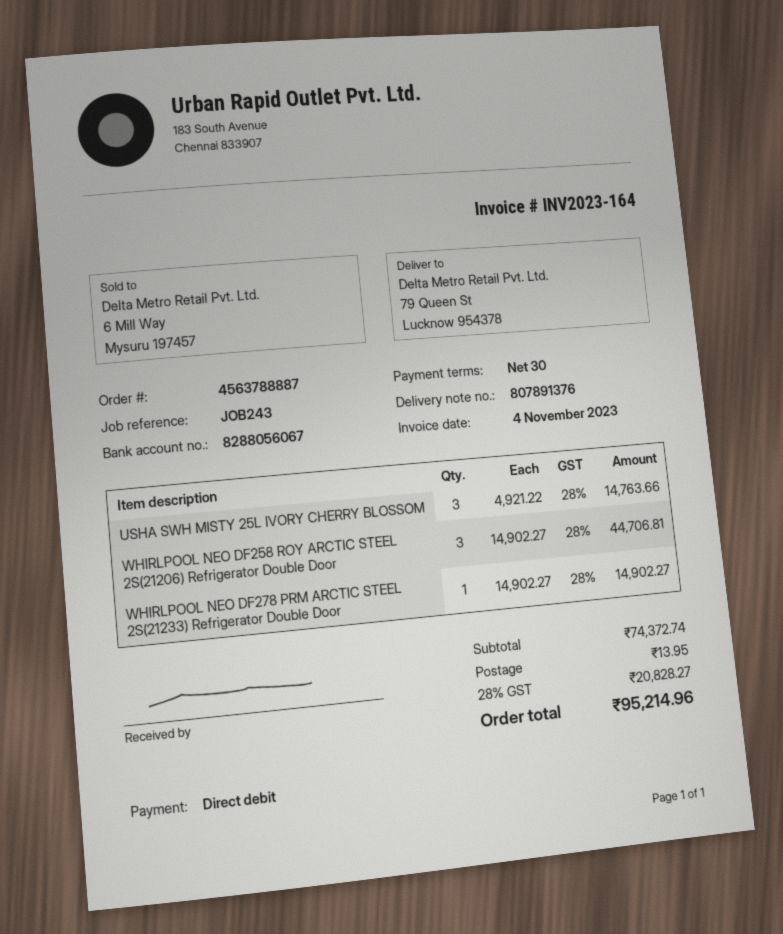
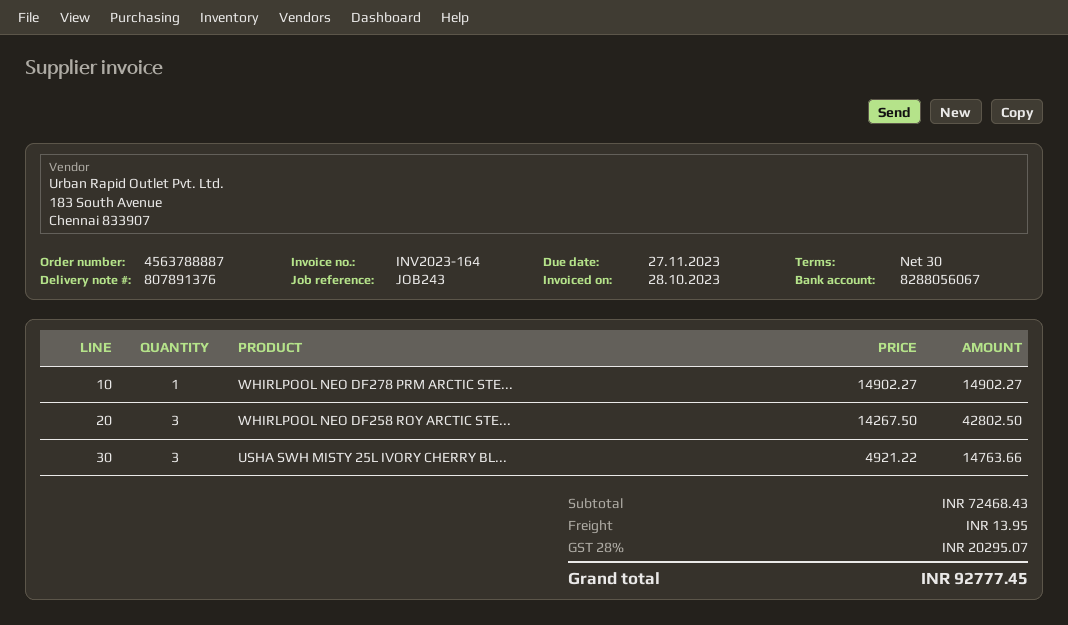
invoice date: 2023-11-04 -> 2023-10-28
WHIRLPOOL NEO DF258 ROY ARCTIC STEEL 2S(21206) Refrigerator Double Door: 3 x 14902.27 = 44706.81 -> 3 x 14267.50 = 42802.50
subtotal: 74372.74 -> 72468.43
tax: 28% = 20828.27 -> 28% = 20295.07
total: 95214.96 -> 92777.45

